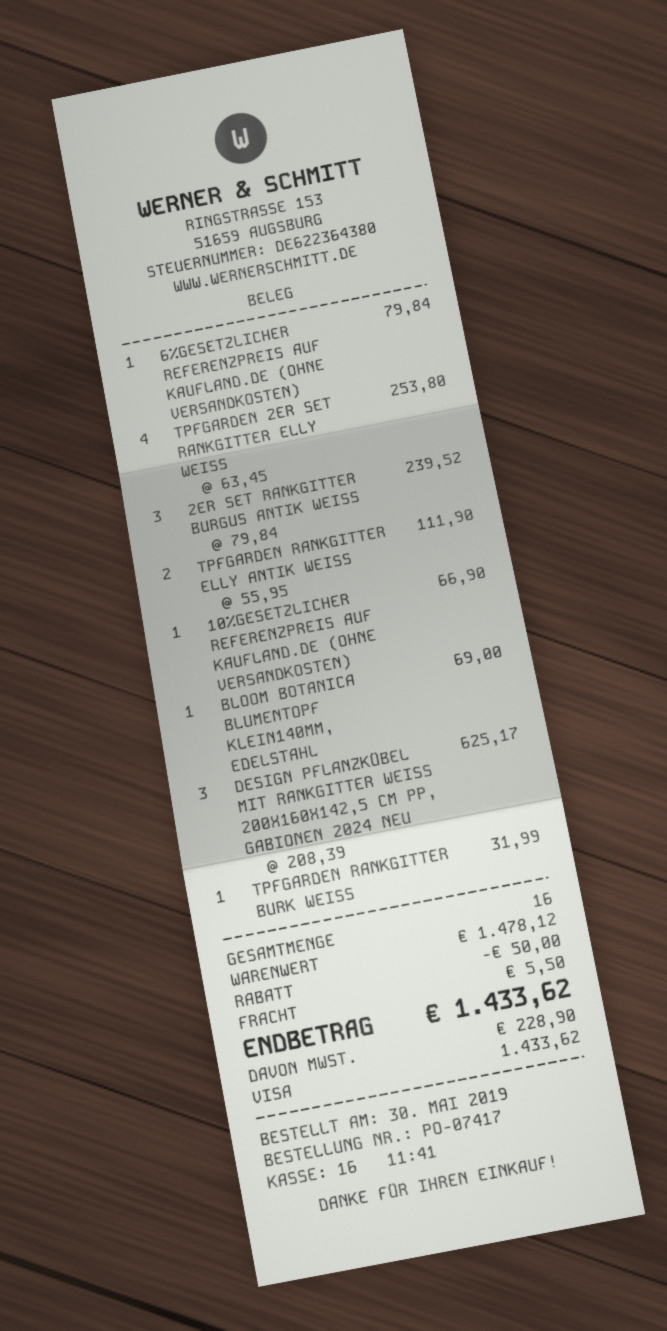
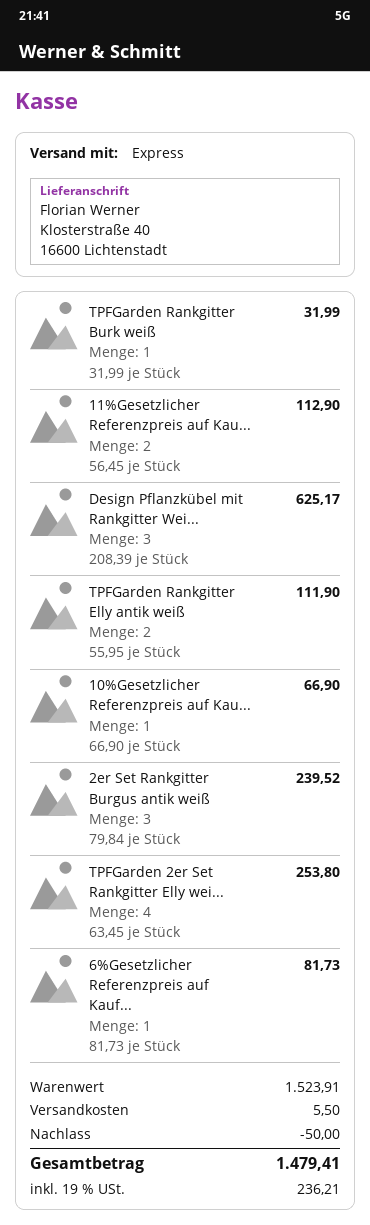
6%GESETZLICHER REFERENZPREIS AUF KAUFLAND.DE (OHNE VERSANDKOSTEN): 1 x 79.84 = 79.84 -> 1 x 81.73 = 81.73
BLOOM BOTANICA BLUMENTOPF KLEIN140MM, EDELSTAHL: 1 x 69.00 = 69.00 -> none
11%Gesetzlicher Referenzpreis auf Kau...: none -> 2 x 56.45 = 112.90
subtotal: 1478.12 -> 1523.91
tax: 228.90 -> 236.21
total: 1433.62 -> 1479.41

